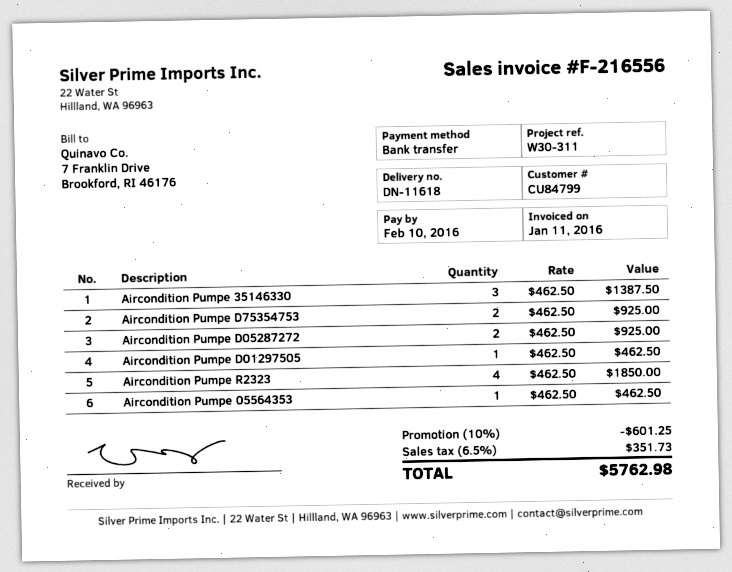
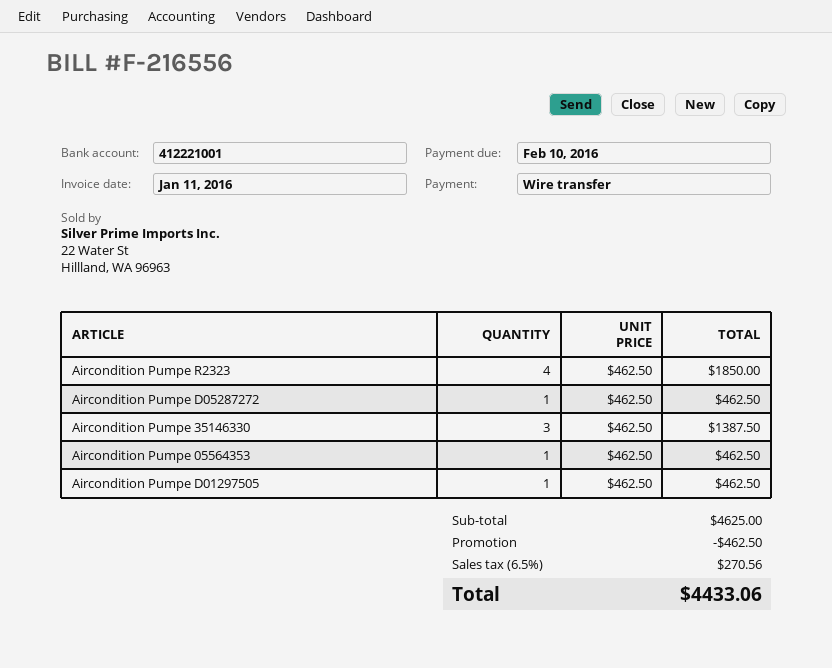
Aircondition Pumpe D75354753: 2 x 462.50 = 925.00 -> none
Aircondition Pumpe D05287272: 2 x 462.50 = 925.00 -> 1 x 462.50 = 462.50
discount: 601.25 -> 462.50
tax: 6.5% = 351.73 -> 6.5% = 270.56
total: 5762.98 -> 4433.06

